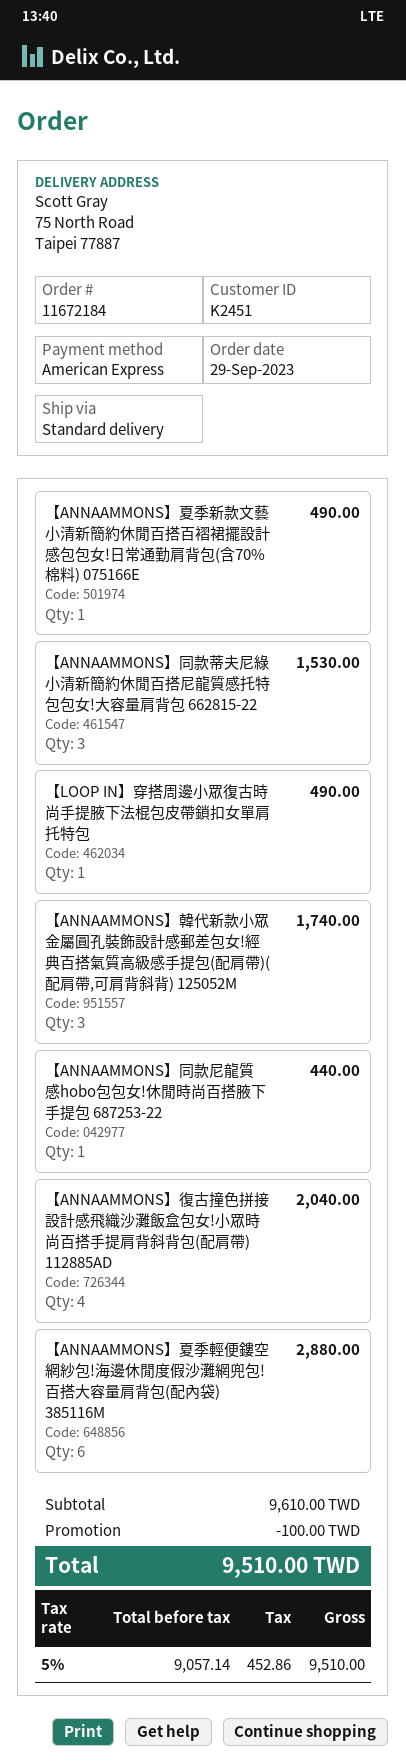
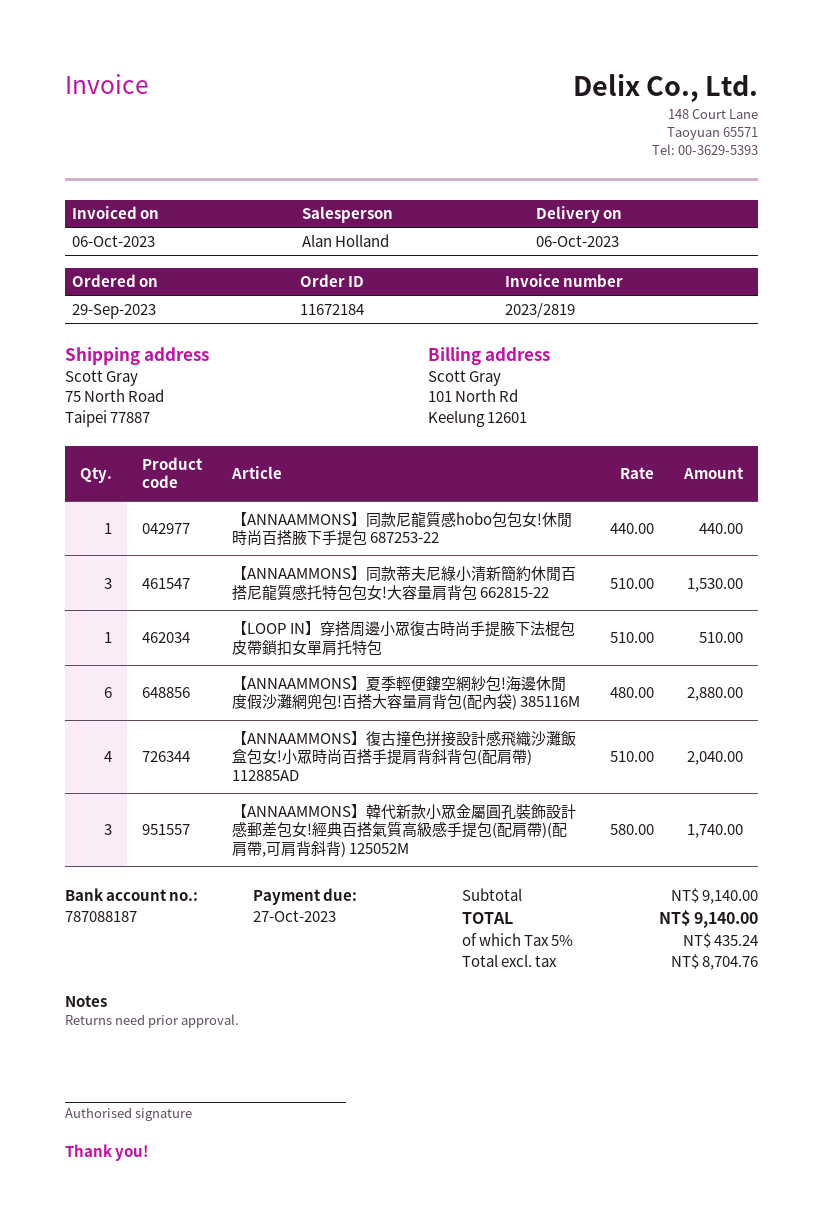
【ANNAAMMONS】夏季新款文藝小清新簡約休閒百搭百褶裙擺設計感包包女!日常通勤肩背包(含70%棉料) 075166E: 1 for 490.00 -> none
【LOOP IN】穿搭周邊小眾復古時尚手提腋下法棍包皮帶鎖扣女單肩托特包: 1 for 490.00 -> 1 for 510.00
subtotal: 9610.00 -> 9140.00
discount: 100.00 -> none
net: 9057.14 -> 8704.76
tax: 5% = 452.86 -> 5% = 435.24
total: 9510.00 -> 9140.00

